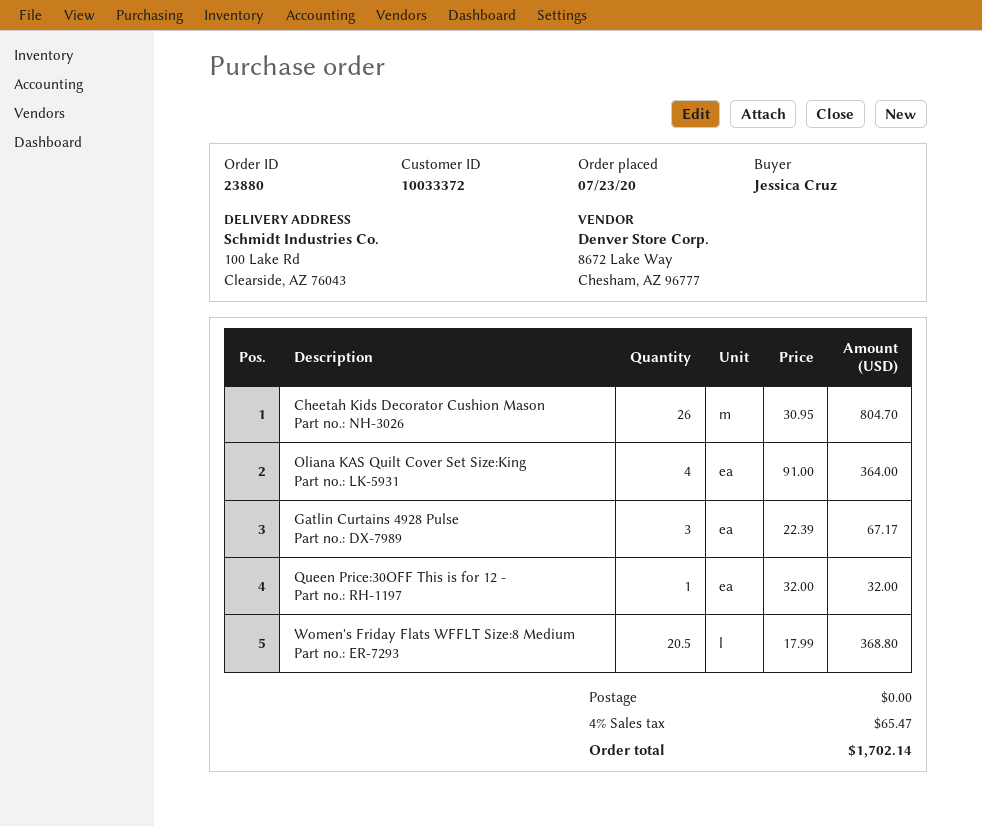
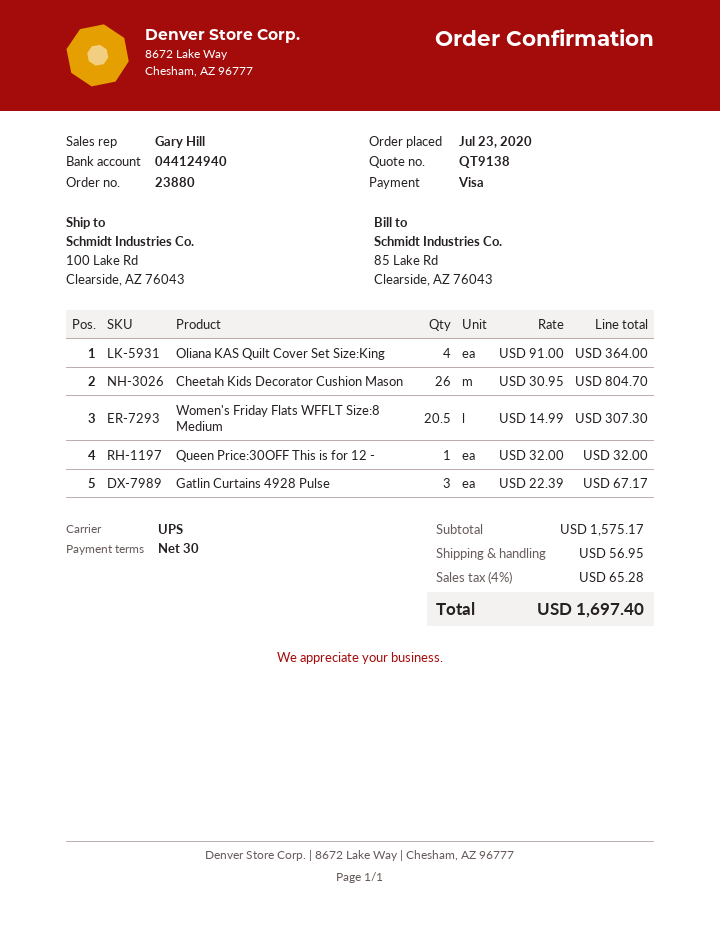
Women's Friday Flats WFFLT Size:8 Medium: 20.5 x 17.99 = 368.80 -> 20.5 x 14.99 = 307.30
shipping: 0.00 -> 56.95
tax: 4% = 65.47 -> 4% = 65.28
total: 1702.14 -> 1697.40

